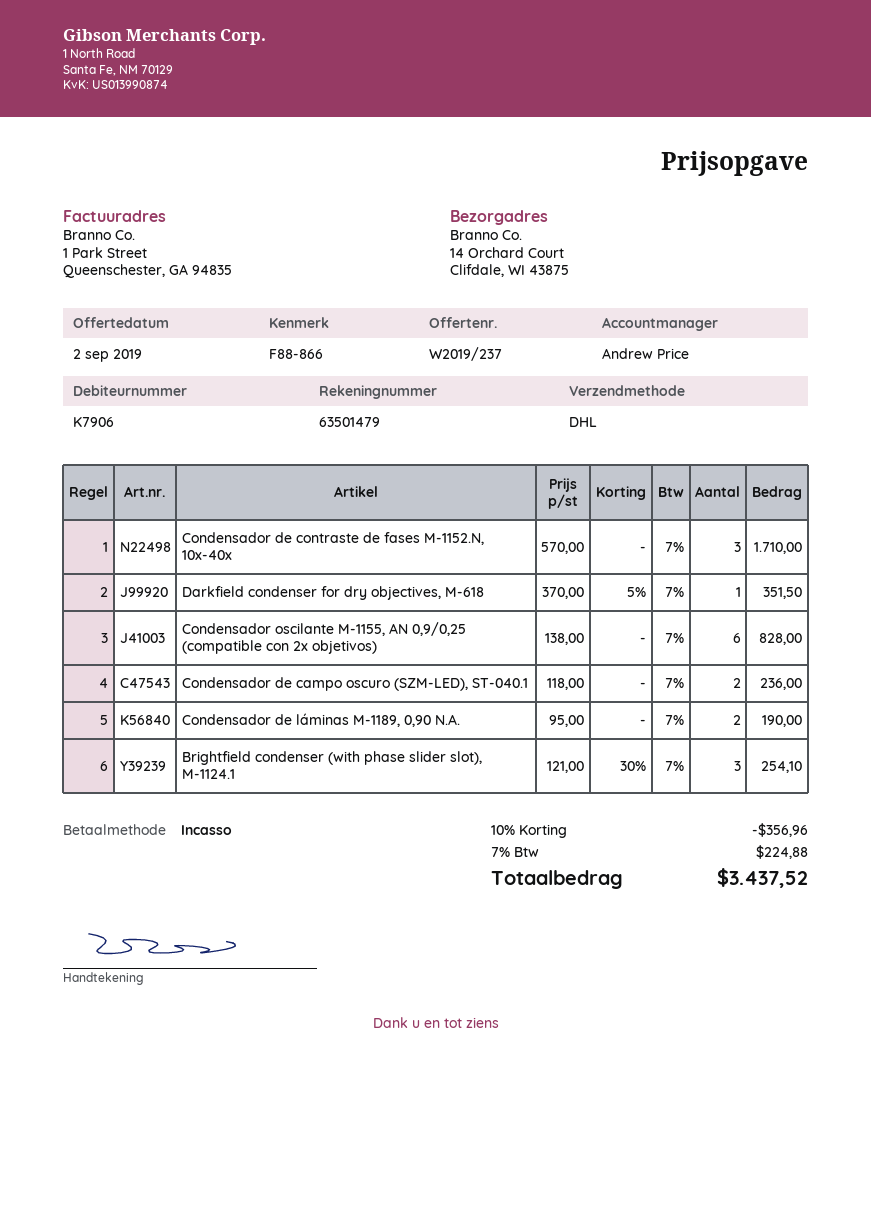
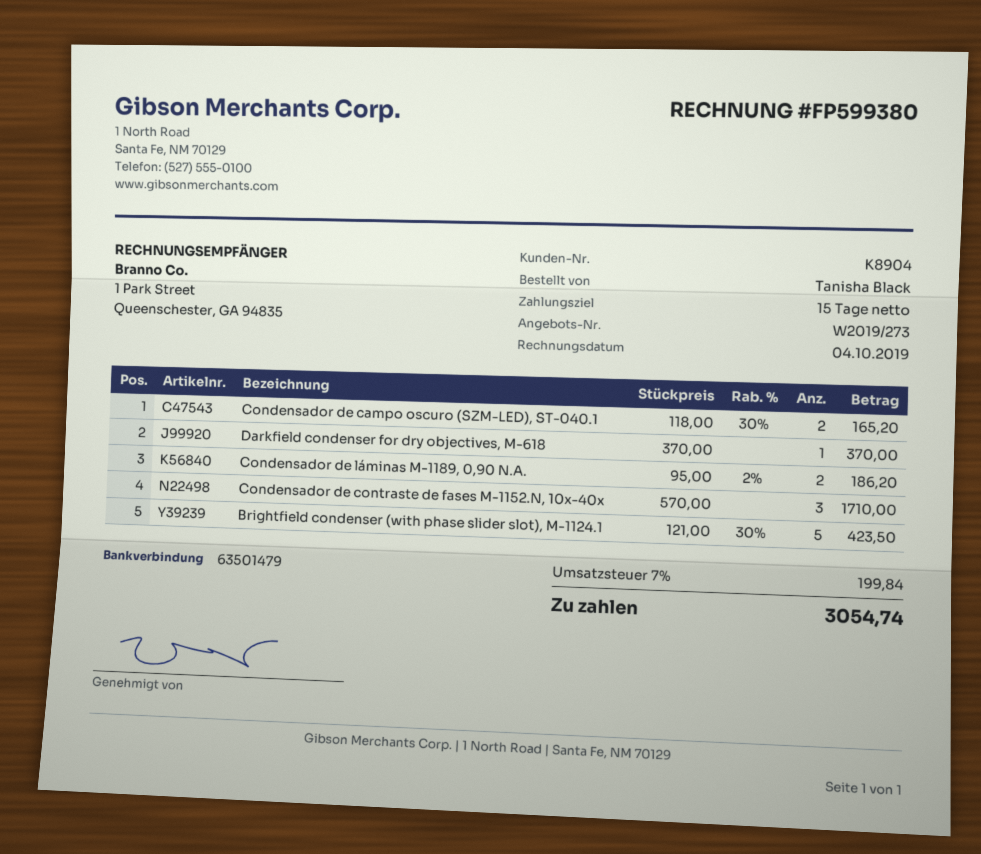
quote number: W2019/237 -> W2019/273
customer number: K7906 -> K8904
Darkfield condenser for dry objectives, M-618: 1 x 370.00 - 5% = 351.50 -> 1 x 370.00 = 370.00
Condensador oscilante M-1155, AN 0,9/0,25 (compatible con 2x objetivos): 6 x 138.00 = 828.00 -> none
Condensador de campo oscuro (SZM-LED), ST-040.1: 2 x 118.00 = 236.00 -> 2 x 118.00 - 30% = 165.20
Condensador de láminas M-1189, 0,90 N.A.: 2 x 95.00 = 190.00 -> 2 x 95.00 - 2% = 186.20
Brightfield condenser (with phase slider slot), M-1124.1: 3 x 121.00 - 30% = 254.10 -> 5 x 121.00 - 30% = 423.50
discount: 10% = 356.96 -> none
tax: 7% = 224.88 -> 7% = 199.84
total: 3437.52 -> 3054.74

